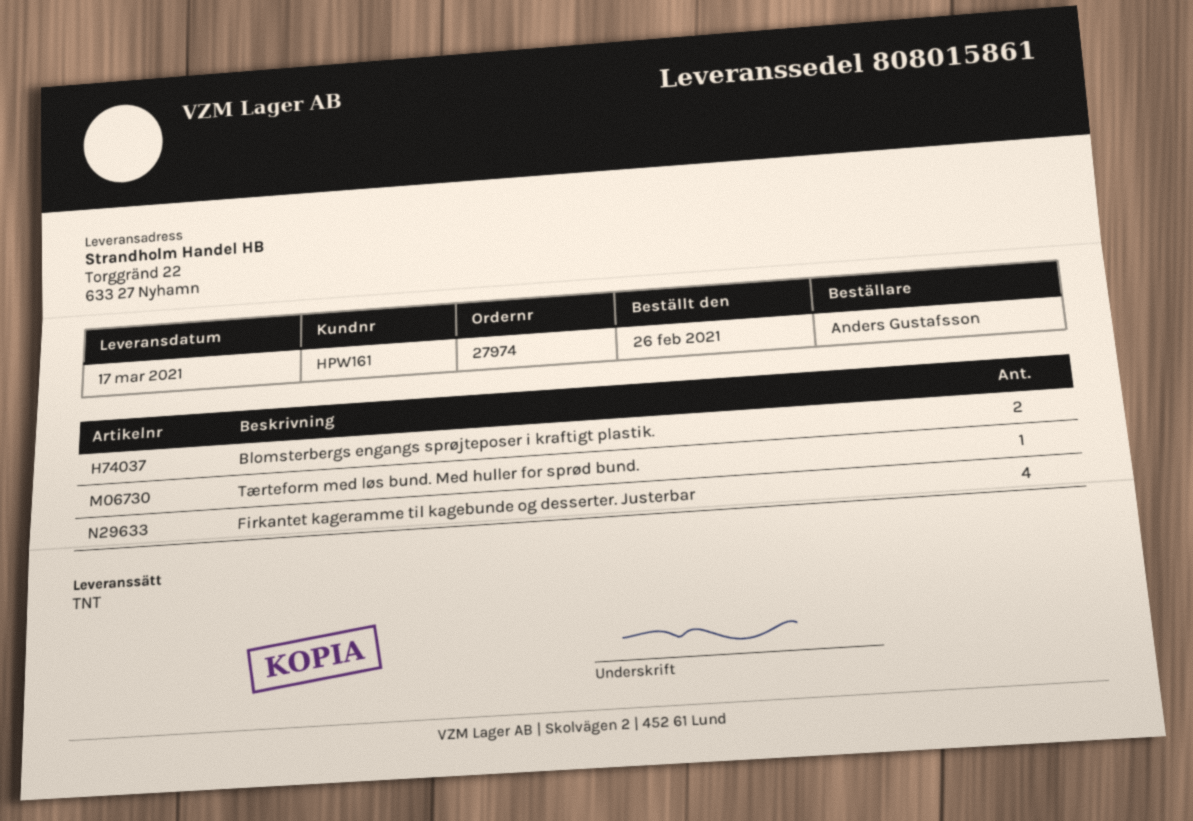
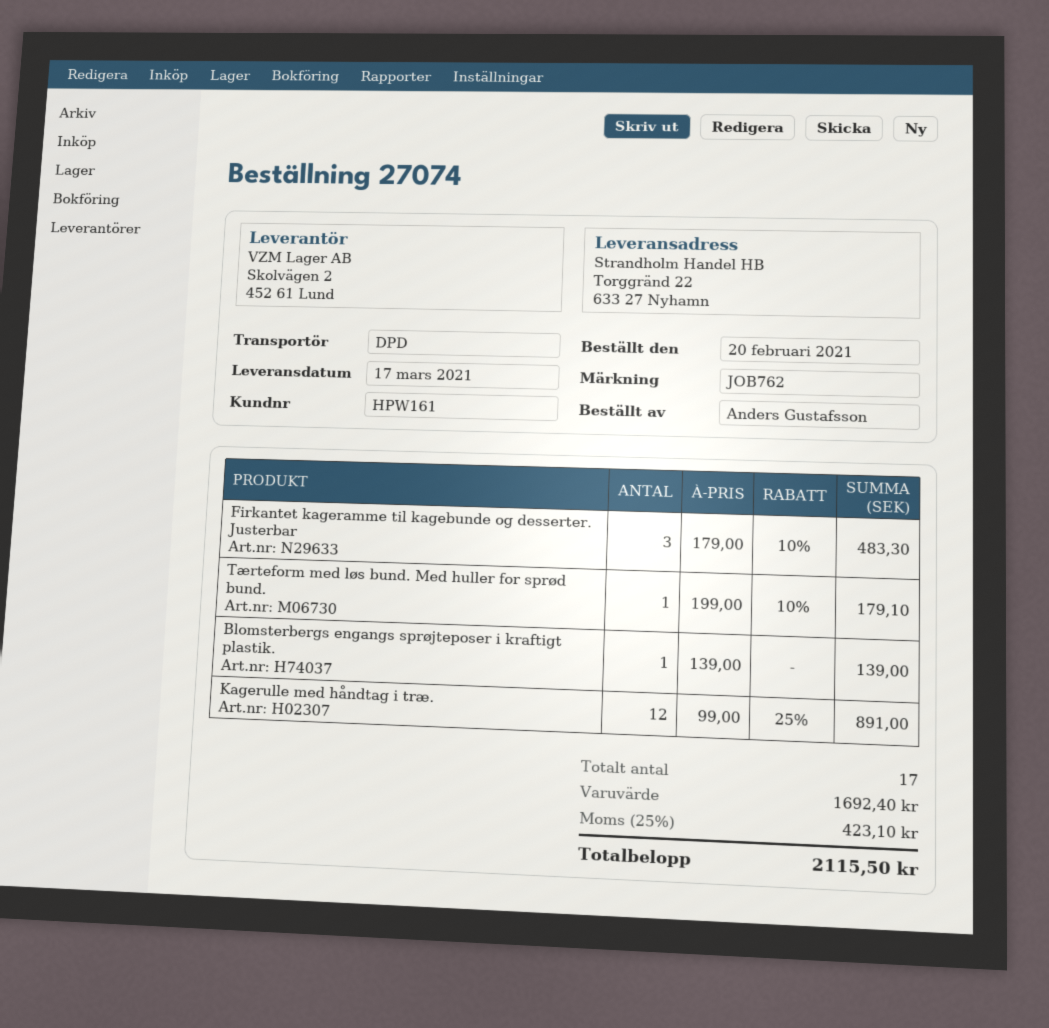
order number: 27974 -> 27074
order date: 2021-02-26 -> 2021-02-20
shipping method: TNT -> DPD
Blomsterbergs engangs sprøjteposer i kraftigt plastik.: 2 -> 1
Firkantet kageramme til kagebunde og desserter. Justerbar: 4 -> 3
Kagerulle med håndtag i træ.: none -> 12

